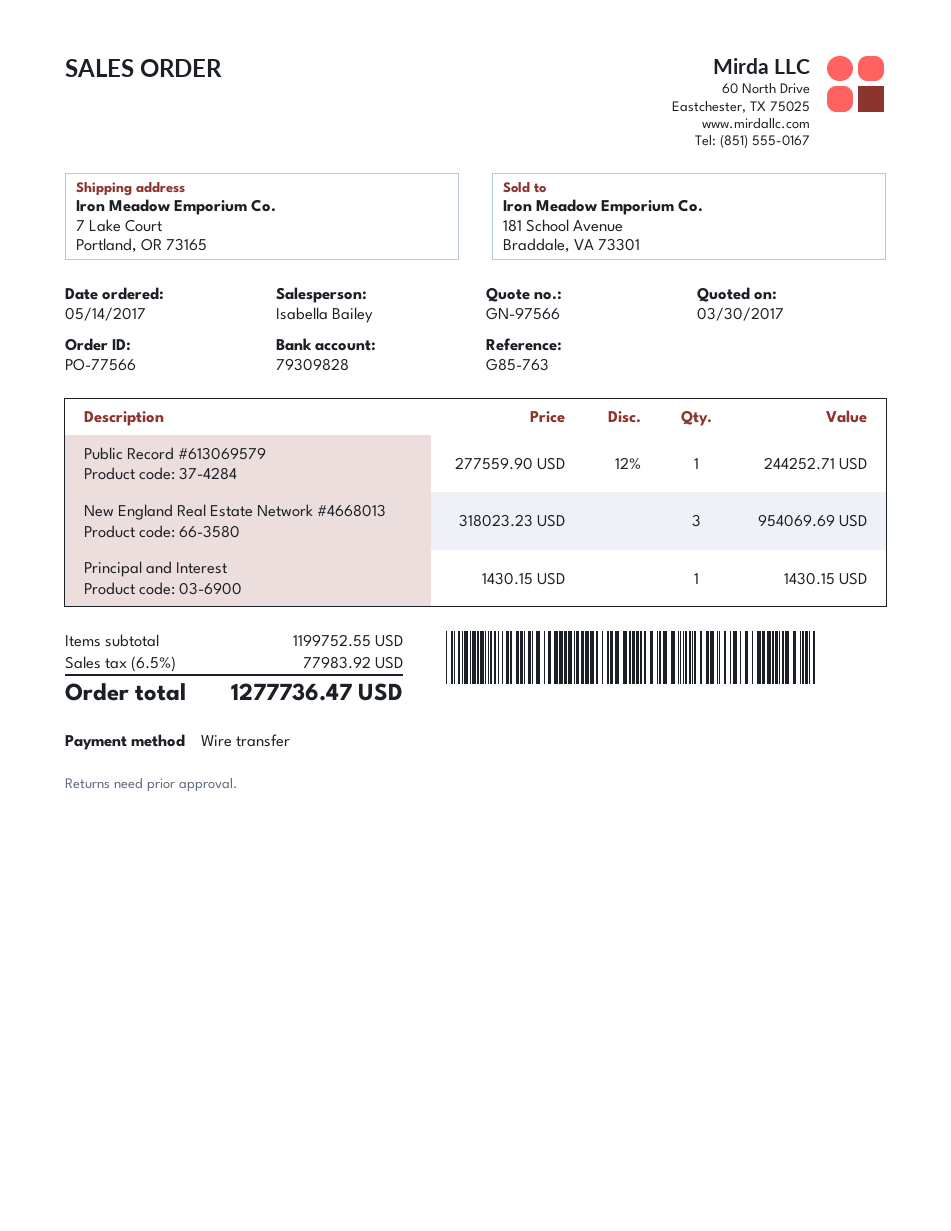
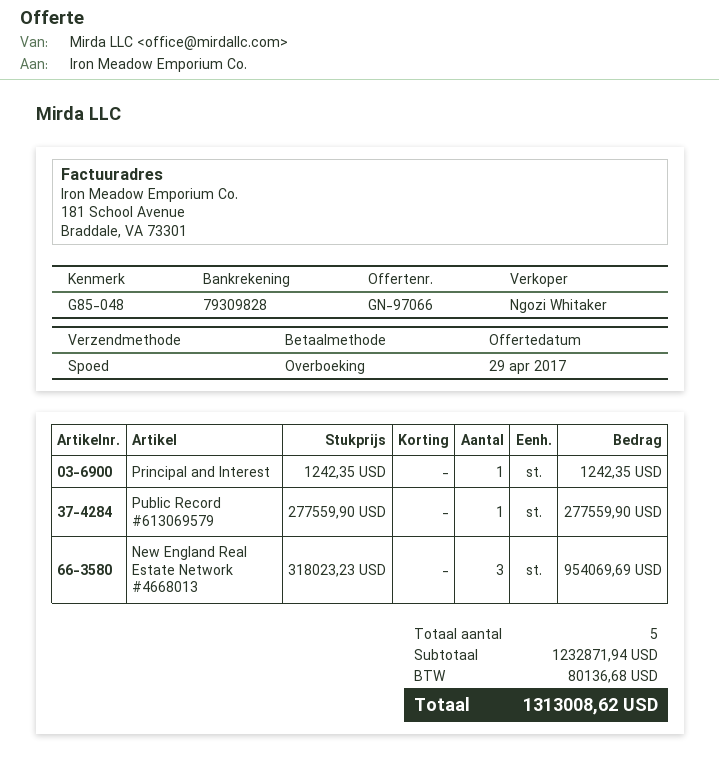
quote number: GN-97566 -> GN-97066
quote date: 2017-03-30 -> 2017-04-29
reference: G85-763 -> G85-048
sales rep: Isabella Bailey -> Ngozi Whitaker
Public Record #613069579: 1 x 277559.90 - 12% = 244252.71 -> 1 x 277559.90 = 277559.90
Principal and Interest: 1 x 1430.15 = 1430.15 -> 1 x 1242.35 = 1242.35
subtotal: 1199752.55 -> 1232871.94
tax: 77983.92 -> 80136.68
total: 1277736.47 -> 1313008.62

